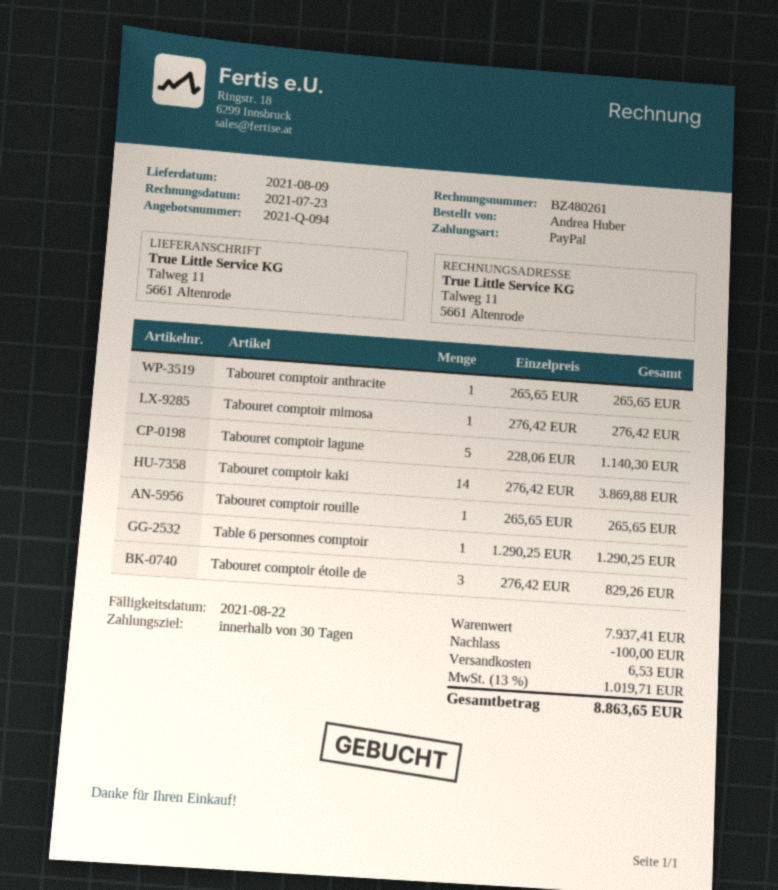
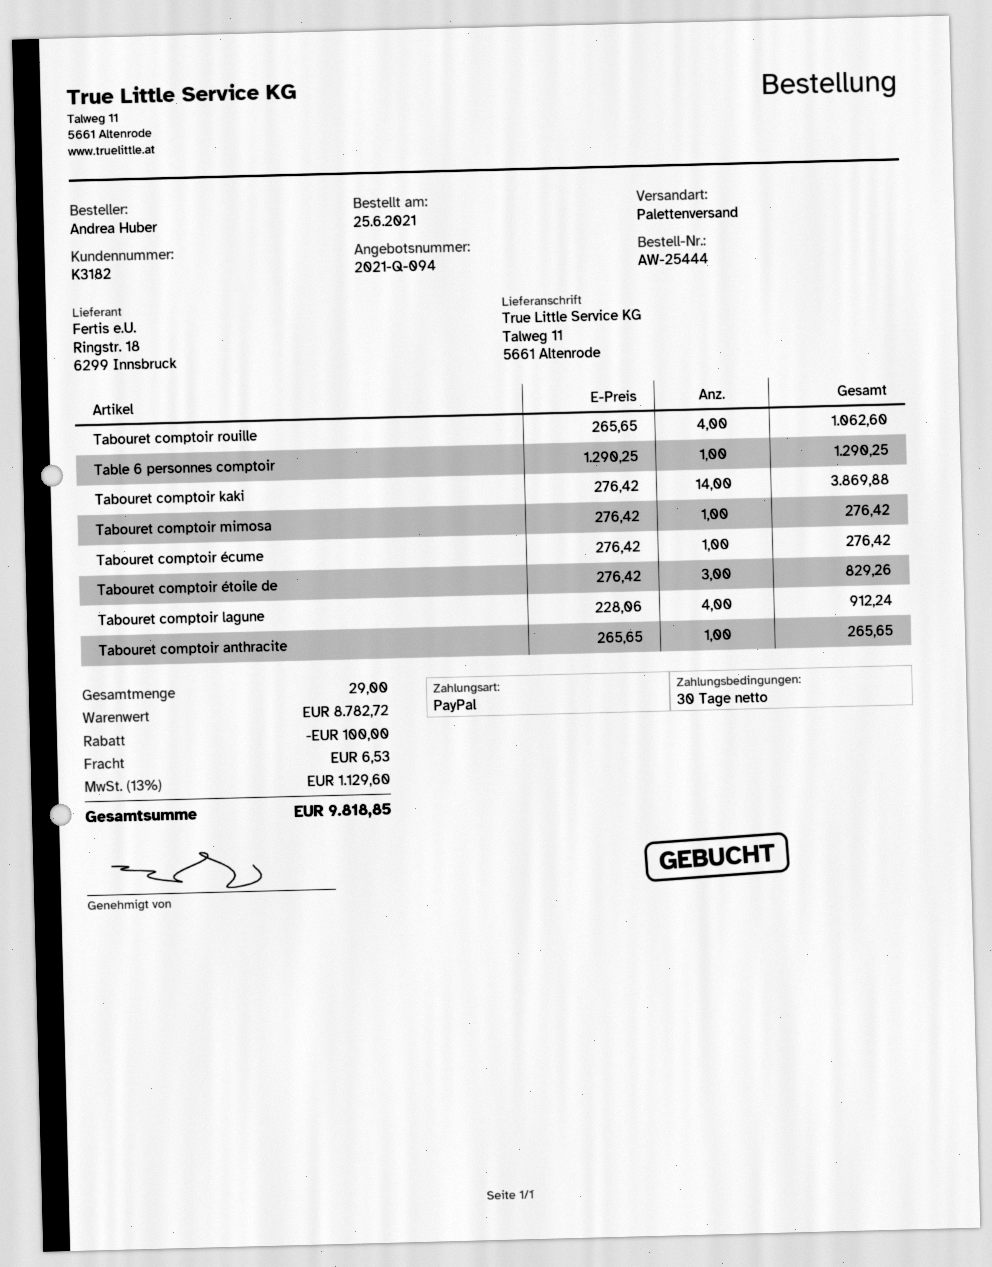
Tabouret comptoir lagune: 5 x 228.06 = 1140.30 -> 4 x 228.06 = 912.24
Tabouret comptoir rouille: 1 x 265.65 = 265.65 -> 4 x 265.65 = 1062.60
Tabouret comptoir écume: none -> 1 x 276.42 = 276.42
subtotal: 7937.41 -> 8782.72
tax: 13% = 1019.71 -> 13% = 1129.60
total: 8863.65 -> 9818.85

